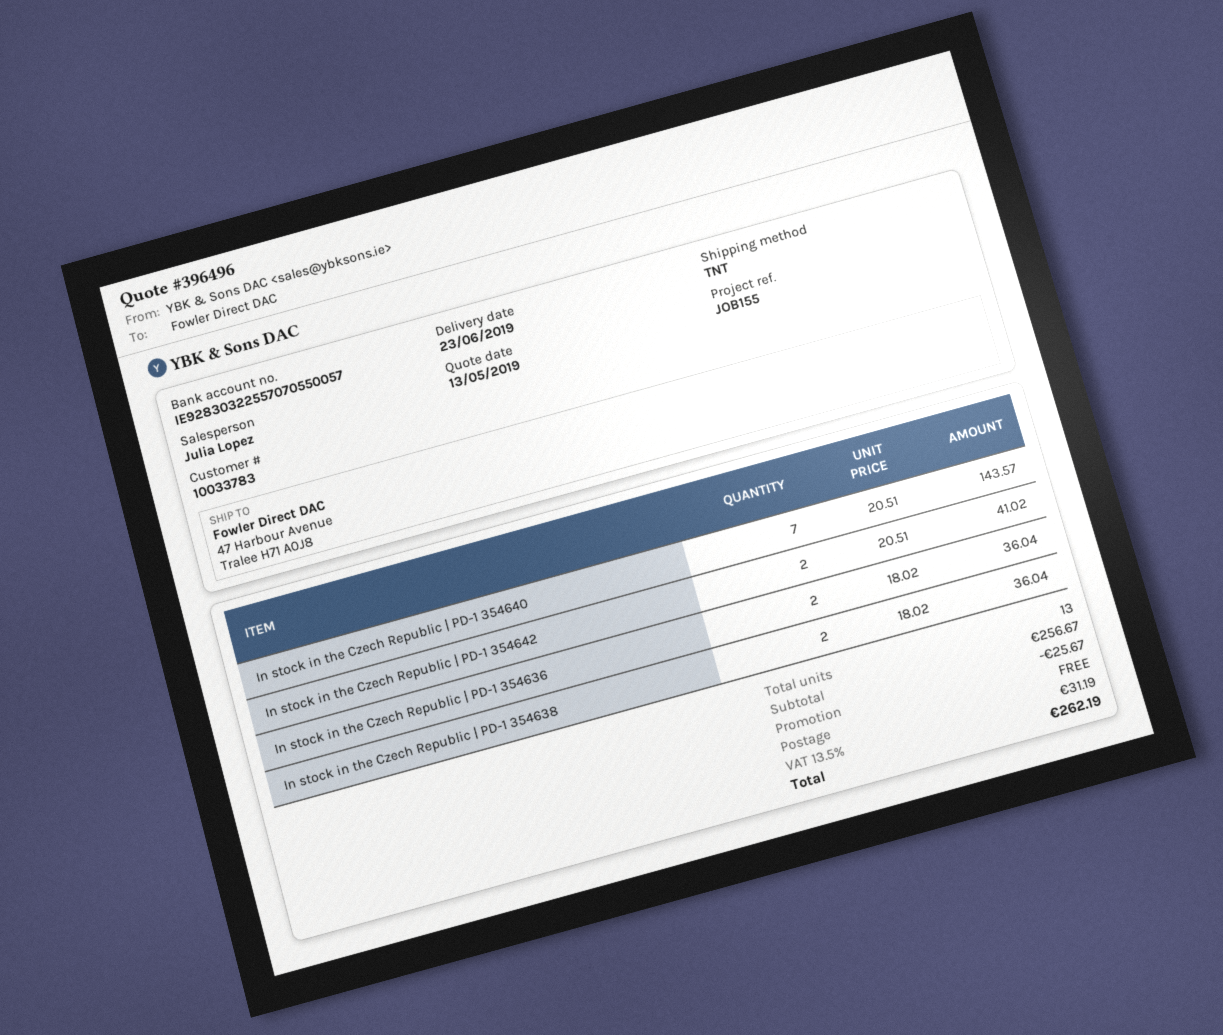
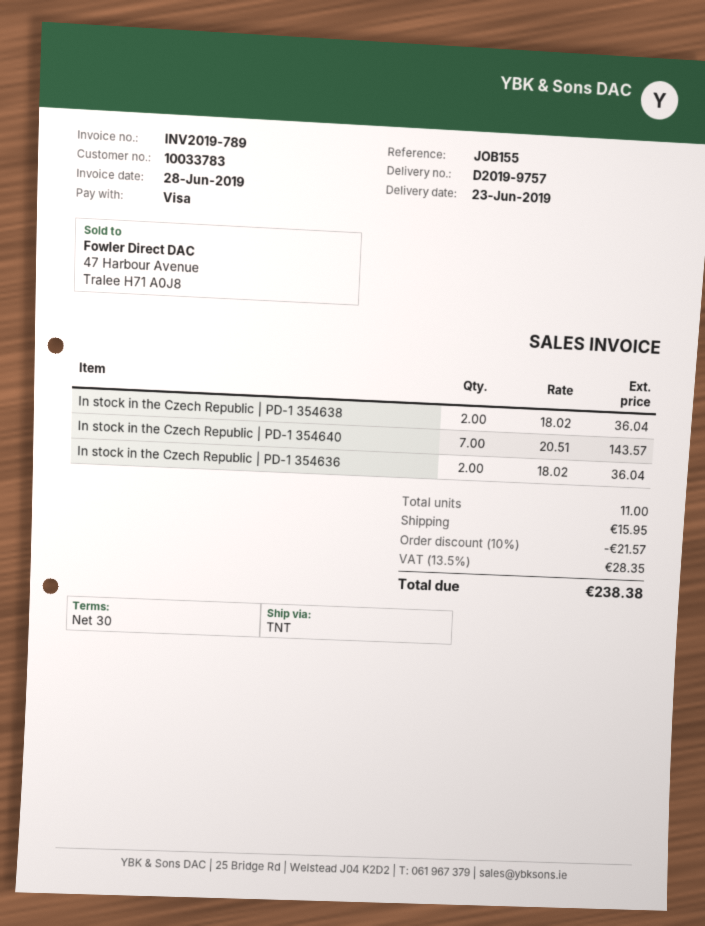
In stock in the Czech Republic | PD-1 354642: 2 x 20.51 = 41.02 -> none
total quantity: 13 -> 11
discount: 25.67 -> 21.57
shipping: 0.00 -> 15.95
tax: 13.5% = 31.19 -> 13.5% = 28.35
total: 262.19 -> 238.38

